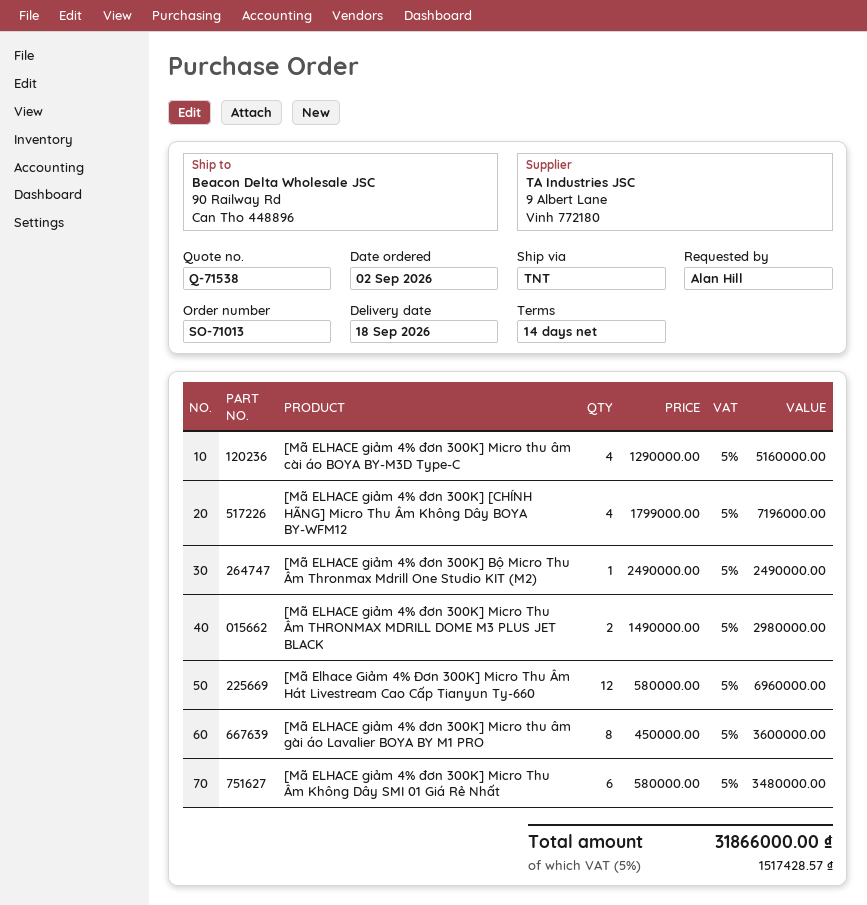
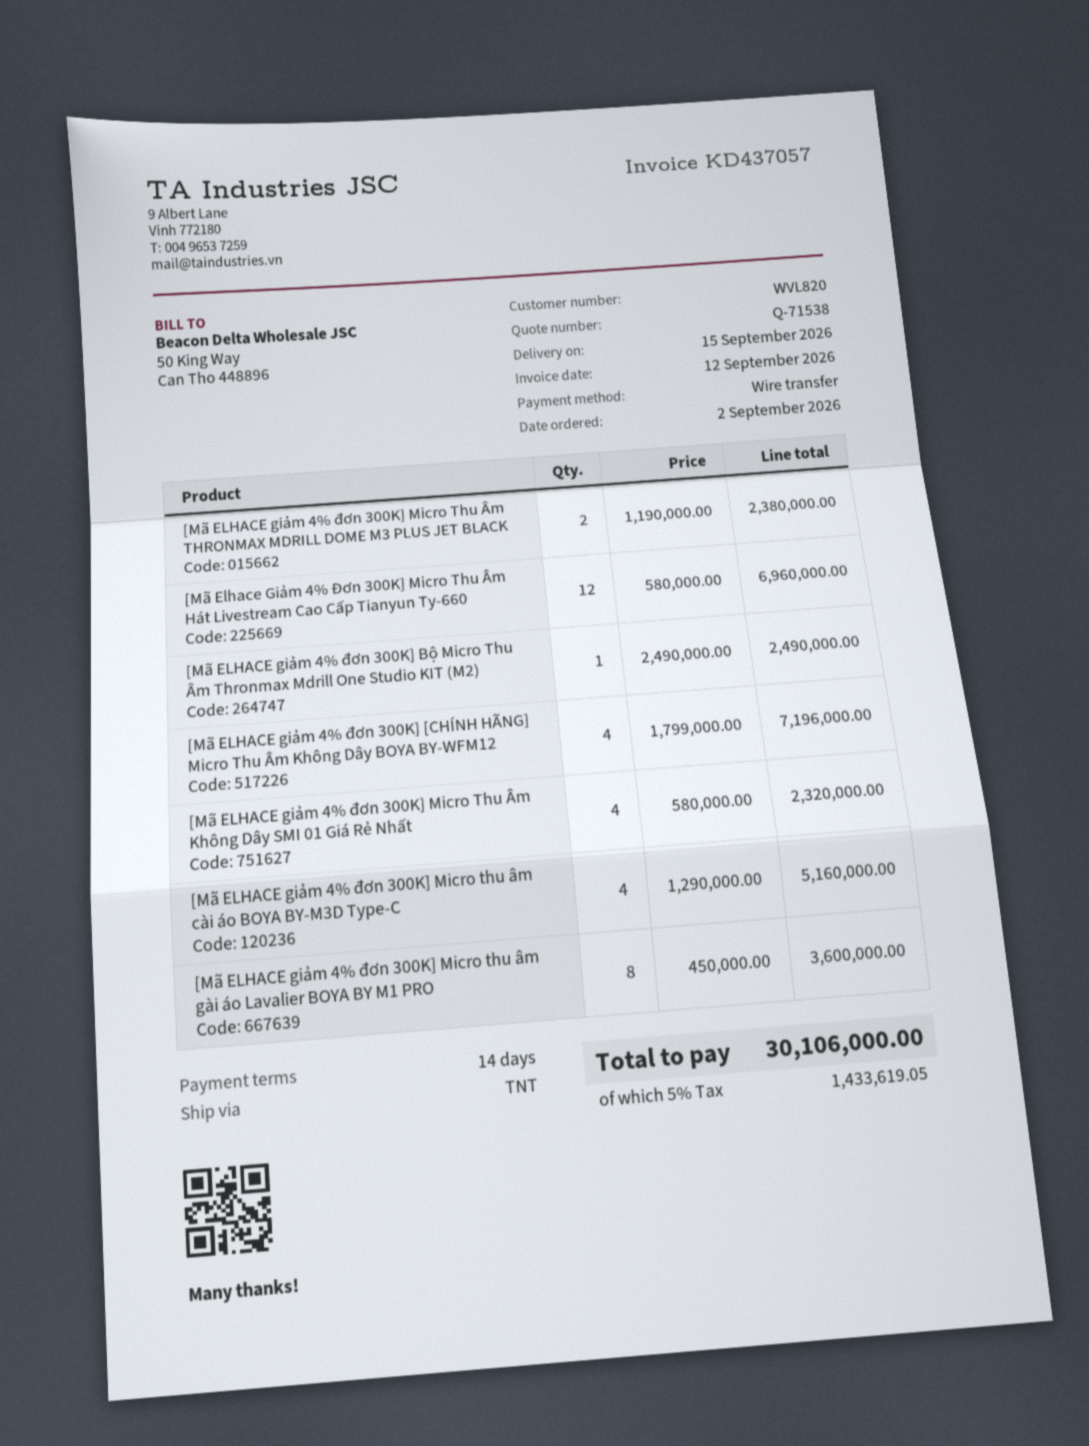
delivery date: 2026-09-18 -> 2026-09-15
[Mã ELHACE giảm 4% đơn 300K] Micro Thu Âm THRONMAX MDRILL DOME M3 PLUS JET BLACK: 2 x 1490000.00 = 2980000.00 -> 2 x 1190000.00 = 2380000.00
[Mã ELHACE giảm 4% đơn 300K] Micro Thu Âm Không Dây SMI 01 Giá Rẻ Nhất: 6 x 580000.00 = 3480000.00 -> 4 x 580000.00 = 2320000.00
tax: 5% = 1517428.57 -> 5% = 1433619.05
total: 31866000.00 -> 30106000.00

